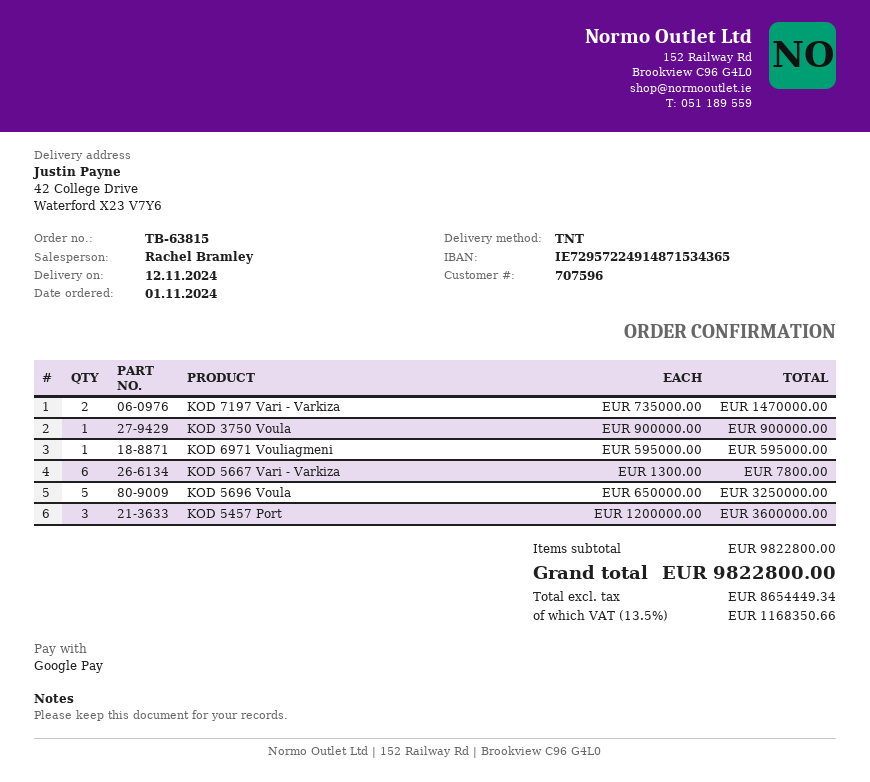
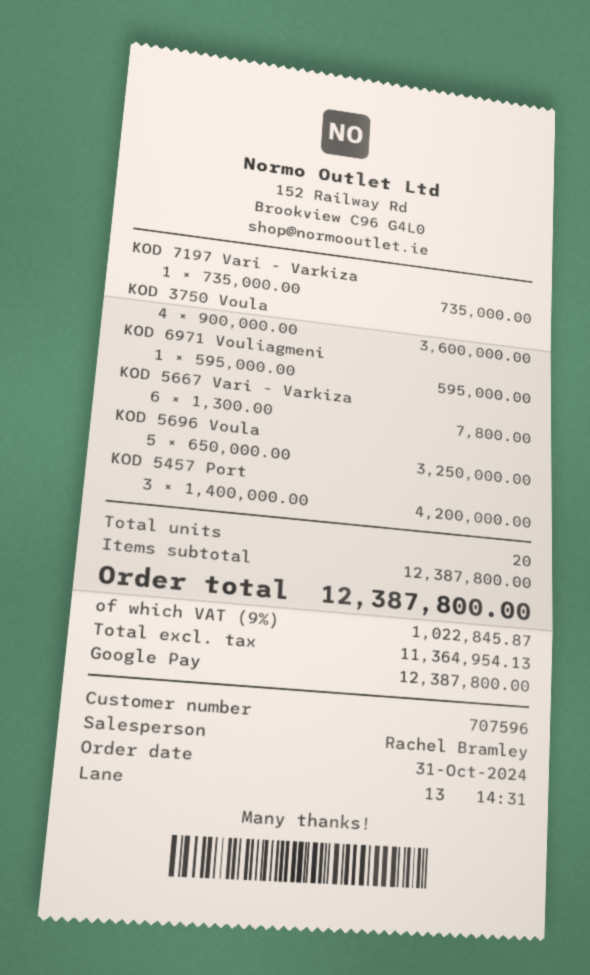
order date: 2024-11-01 -> 2024-10-31
KOD 7197 Vari - Varkiza: 2 x 735000.00 = 1470000.00 -> 1 x 735000.00 = 735000.00
KOD 3750 Voula: 1 x 900000.00 = 900000.00 -> 4 x 900000.00 = 3600000.00
KOD 5457 Port: 3 x 1200000.00 = 3600000.00 -> 3 x 1400000.00 = 4200000.00
subtotal: 9822800.00 -> 12387800.00
net: 8654449.34 -> 11364954.13
tax: 13.5% = 1168350.66 -> 9% = 1022845.87
total: 9822800.00 -> 12387800.00

